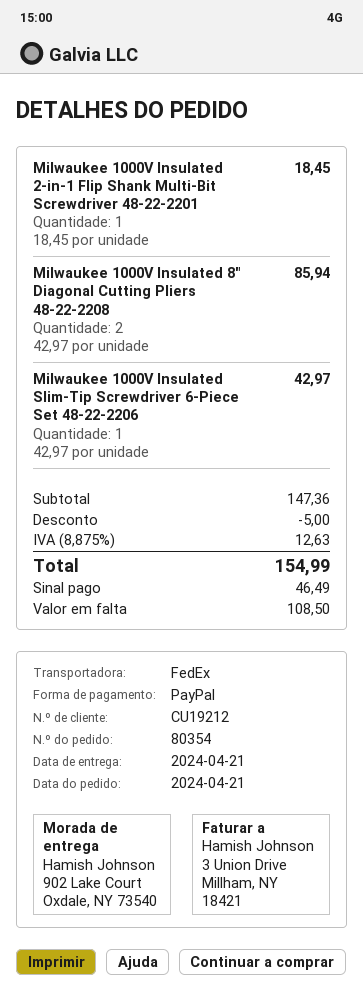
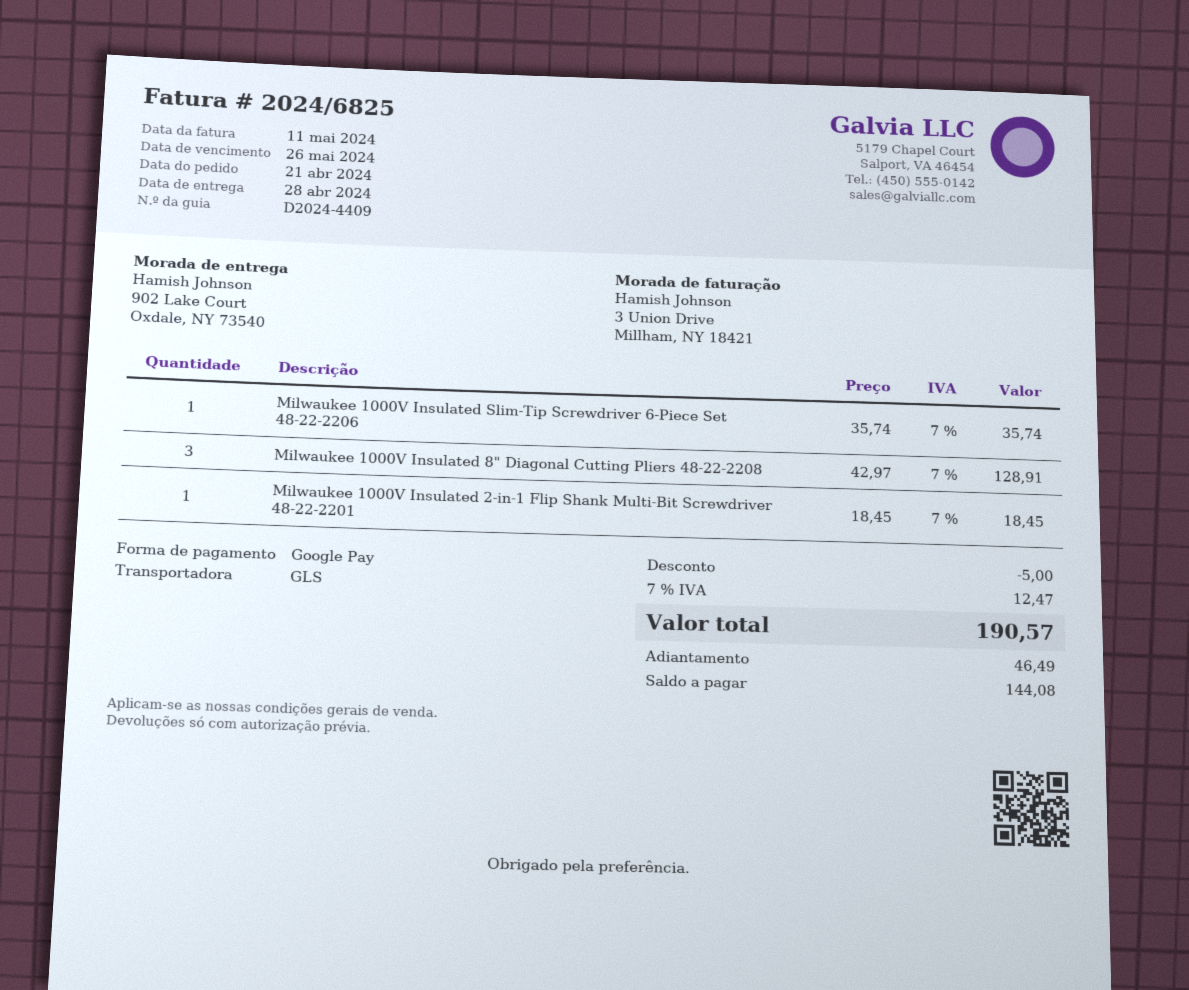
delivery date: 2024-04-21 -> 2024-04-28
payment method: PayPal -> Google Pay
shipping method: FedEx -> GLS
Milwaukee 1000V Insulated 8" Diagonal Cutting Pliers 48-22-2208: 2 x 42.97 = 85.94 -> 3 x 42.97 = 128.91
Milwaukee 1000V Insulated Slim-Tip Screwdriver 6-Piece Set 48-22-2206: 1 x 42.97 = 42.97 -> 1 x 35.74 = 35.74
tax: 8.875% = 12.63 -> 7% = 12.47
total: 154.99 -> 190.57
balance: 108.50 -> 144.08

